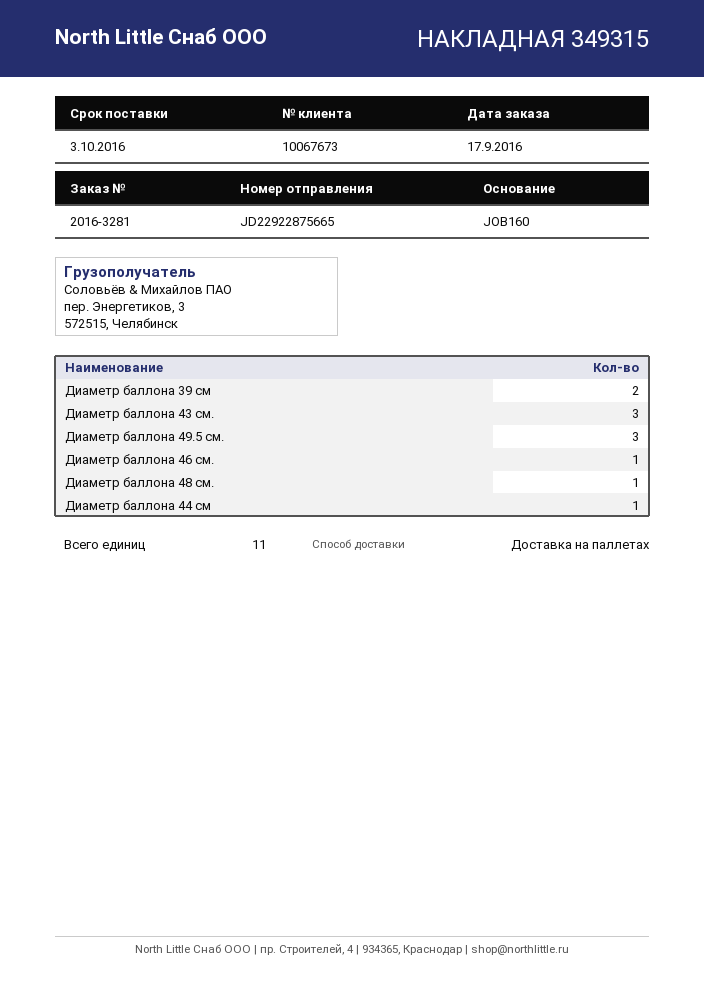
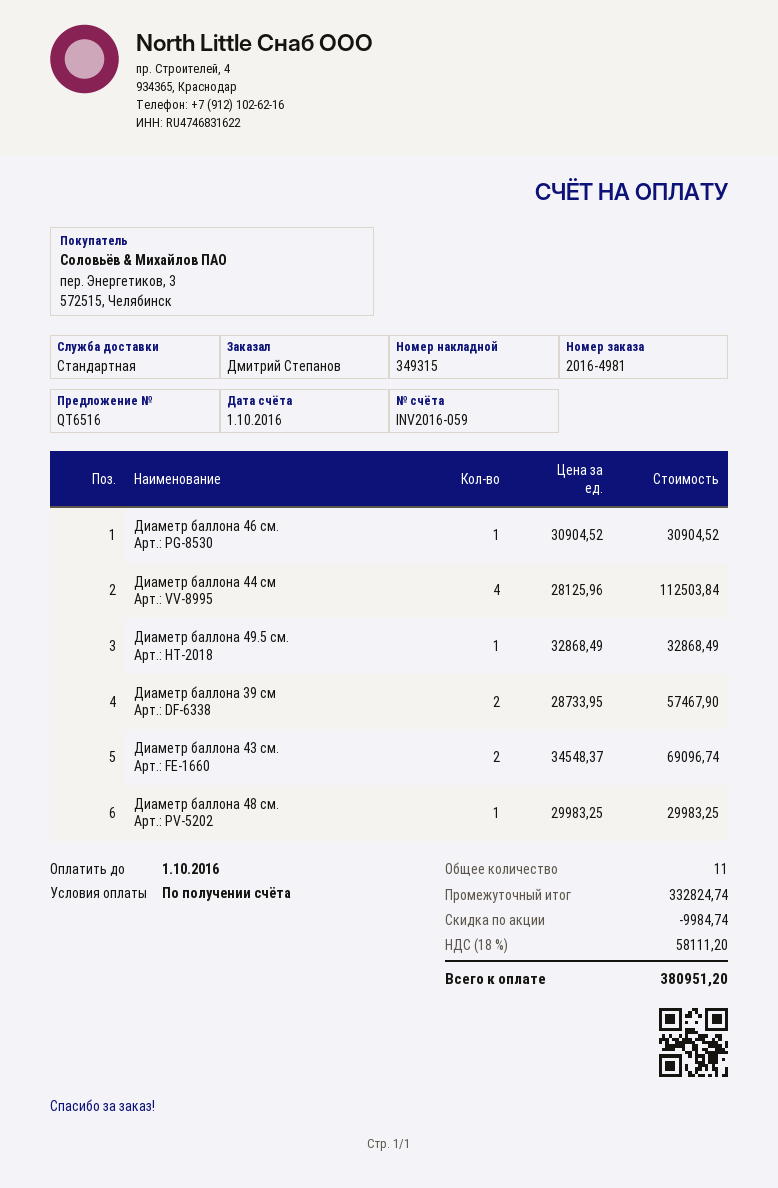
order number: 2016-3281 -> 2016-4981
shipping method: pallet freight -> standard
Диаметр баллона 43 см.: 3 -> 2
Диаметр баллона 49.5 см.: 3 -> 1
Диаметр баллона 44 см: 1 -> 4

